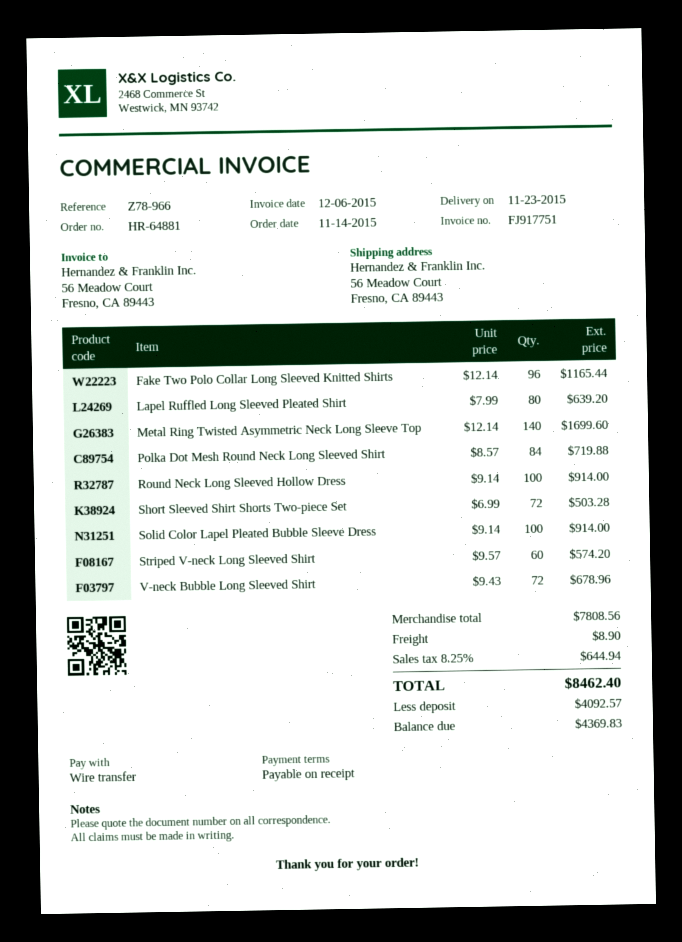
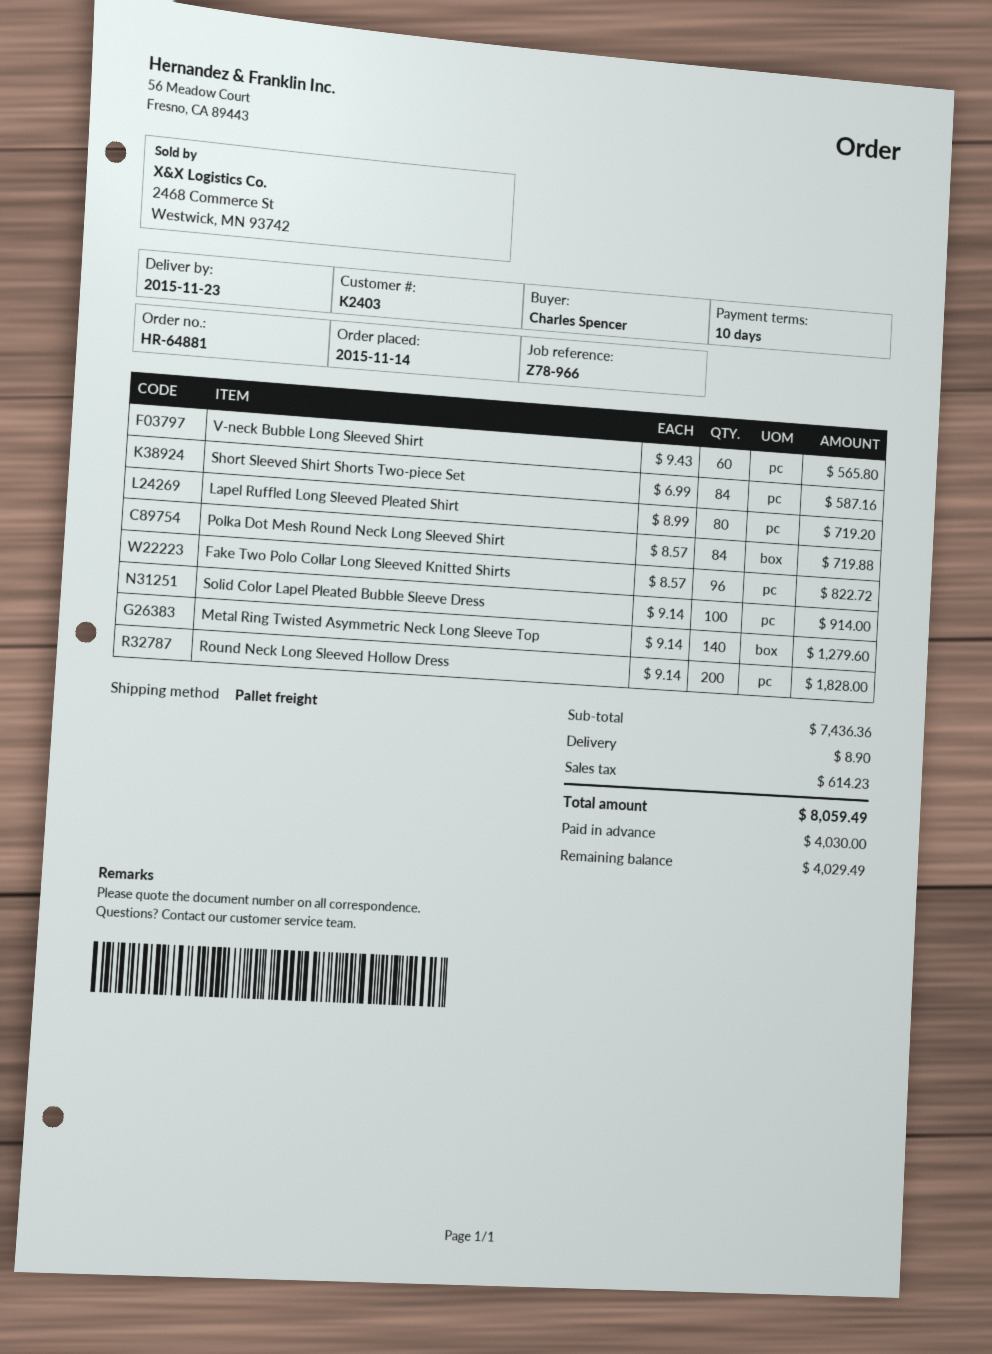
payment terms: on receipt -> 10 days
Fake Two Polo Collar Long Sleeved Knitted Shirts: 96 x 12.14 = 1165.44 -> 96 x 8.57 = 822.72
Lapel Ruffled Long Sleeved Pleated Shirt: 80 x 7.99 = 639.20 -> 80 x 8.99 = 719.20
Metal Ring Twisted Asymmetric Neck Long Sleeve Top: 140 x 12.14 = 1699.60 -> 140 x 9.14 = 1279.60
Round Neck Long Sleeved Hollow Dress: 100 x 9.14 = 914.00 -> 200 x 9.14 = 1828.00
Short Sleeved Shirt Shorts Two-piece Set: 72 x 6.99 = 503.28 -> 84 x 6.99 = 587.16
Striped V-neck Long Sleeved Shirt: 60 x 9.57 = 574.20 -> none
V-neck Bubble Long Sleeved Shirt: 72 x 9.43 = 678.96 -> 60 x 9.43 = 565.80
subtotal: 7808.56 -> 7436.36
tax: 644.94 -> 614.23
total: 8462.40 -> 8059.49
deposit: 4092.57 -> 4030.00
balance: 4369.83 -> 4029.49

